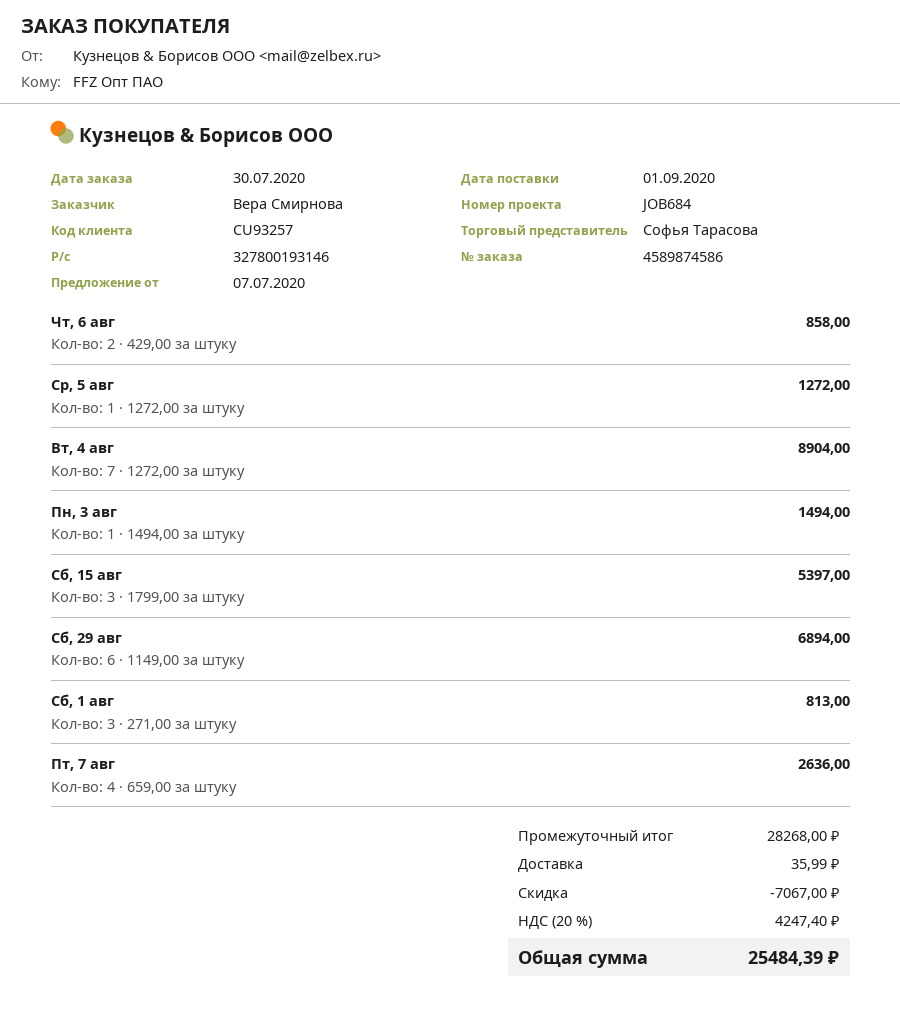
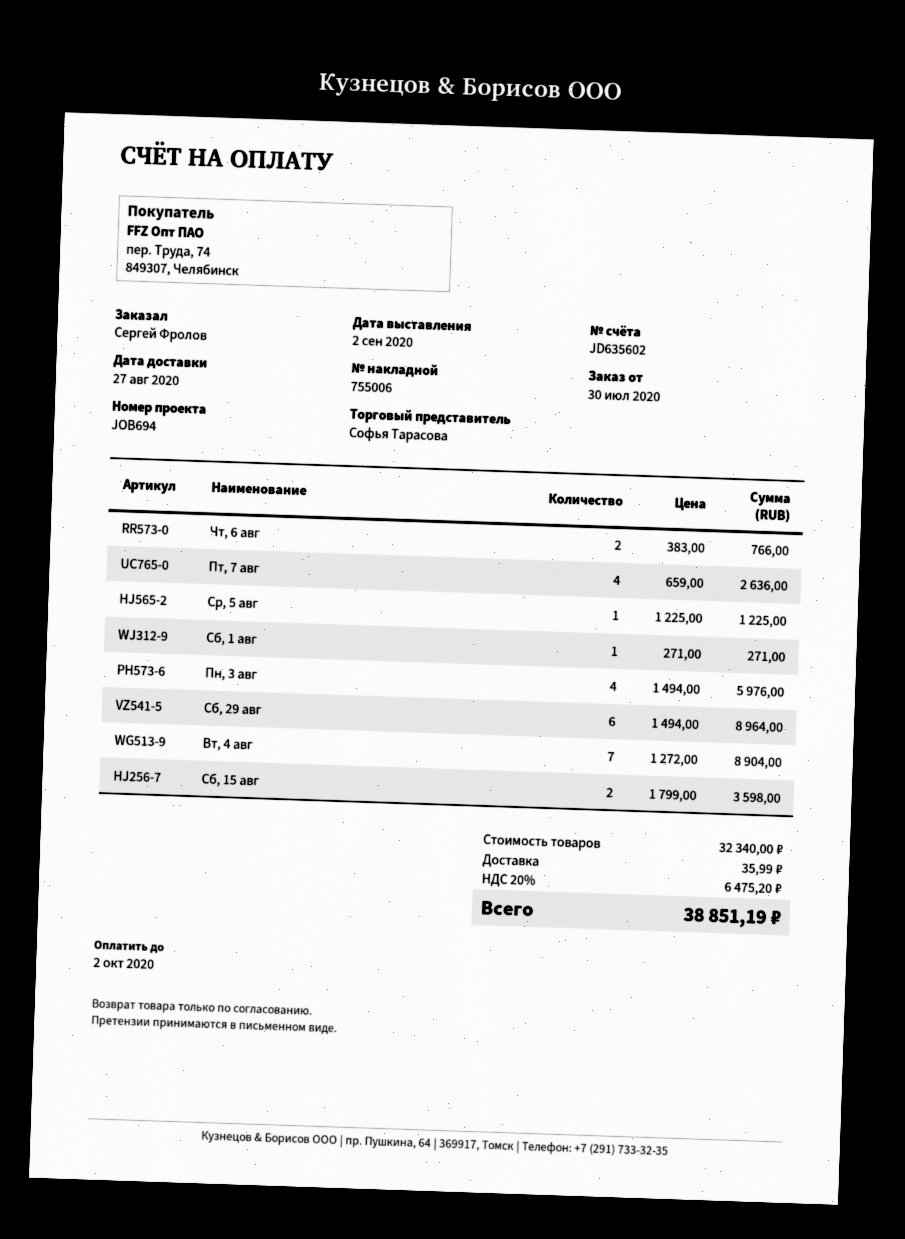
delivery date: 2020-09-01 -> 2020-08-27
reference: JOB684 -> JOB694
ordered by: Вера Смирнова -> Сергей Фролов
Чт, 6 авг: 2 x 429.00 = 858.00 -> 2 x 383.00 = 766.00
Ср, 5 авг: 1 x 1272.00 = 1272.00 -> 1 x 1225.00 = 1225.00
Пн, 3 авг: 1 x 1494.00 = 1494.00 -> 4 x 1494.00 = 5976.00
Сб, 15 авг: 3 x 1799.00 = 5397.00 -> 2 x 1799.00 = 3598.00
Сб, 29 авг: 6 x 1149.00 = 6894.00 -> 6 x 1494.00 = 8964.00
Сб, 1 авг: 3 x 271.00 = 813.00 -> 1 x 271.00 = 271.00
subtotal: 28268.00 -> 32340.00
discount: 7067.00 -> none
tax: 20% = 4247.40 -> 20% = 6475.20
total: 25484.39 -> 38851.19

